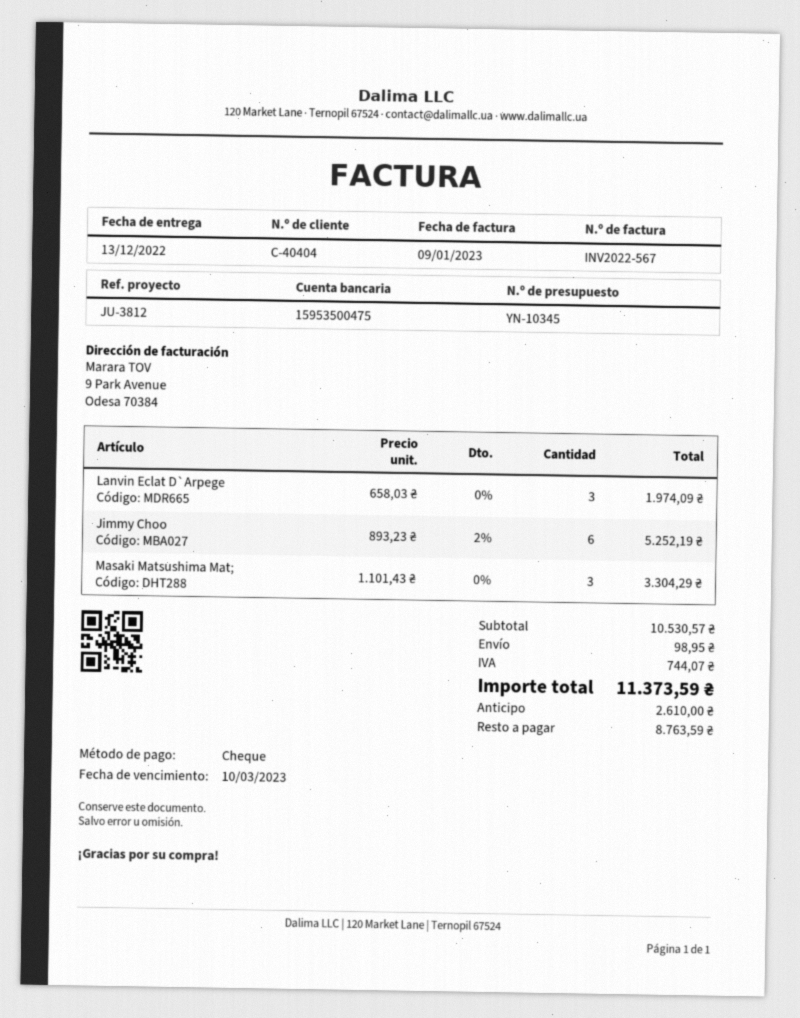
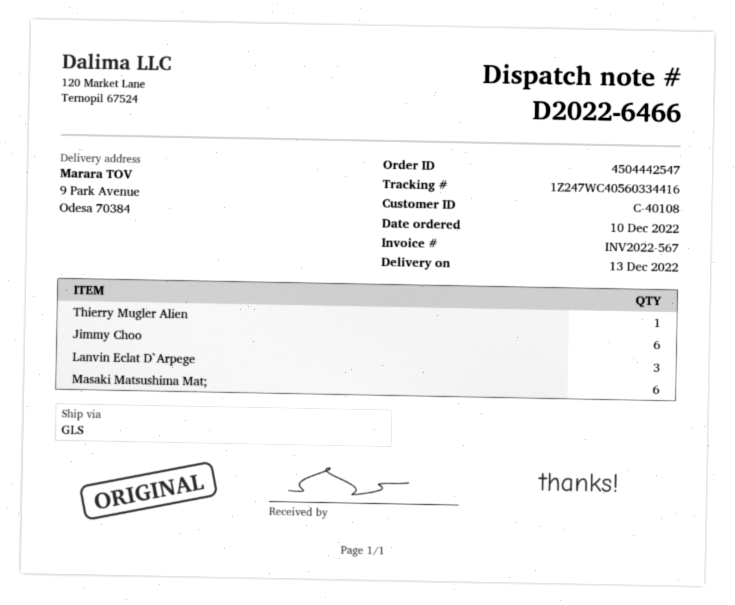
customer number: C-40404 -> C-40108
Masaki Matsushima Mat;: 3 -> 6
Thierry Mugler Alien: none -> 1

